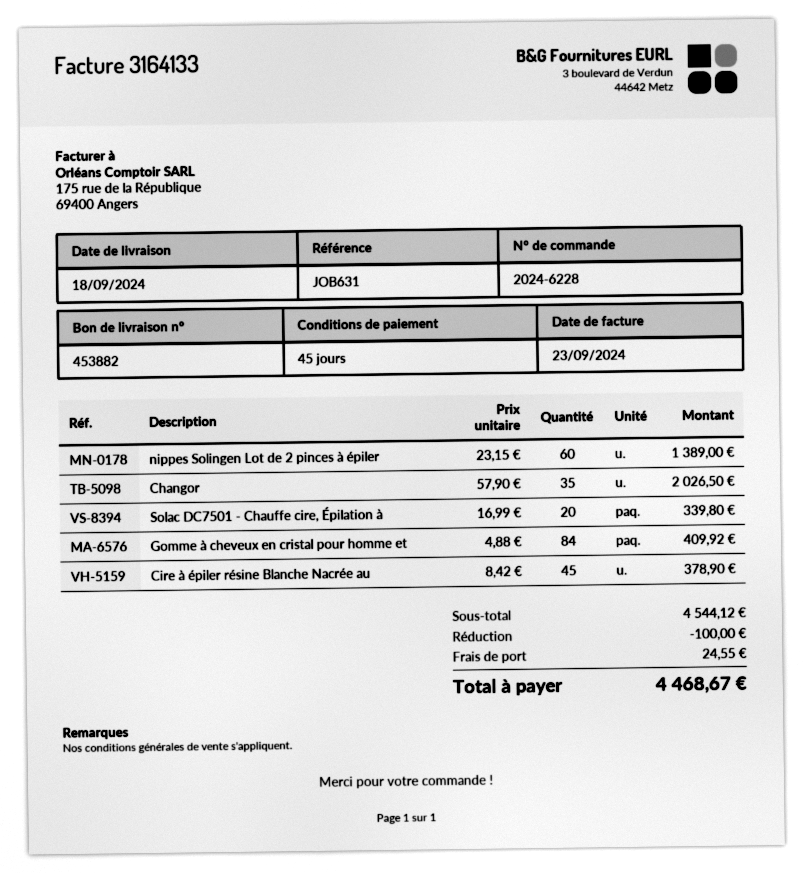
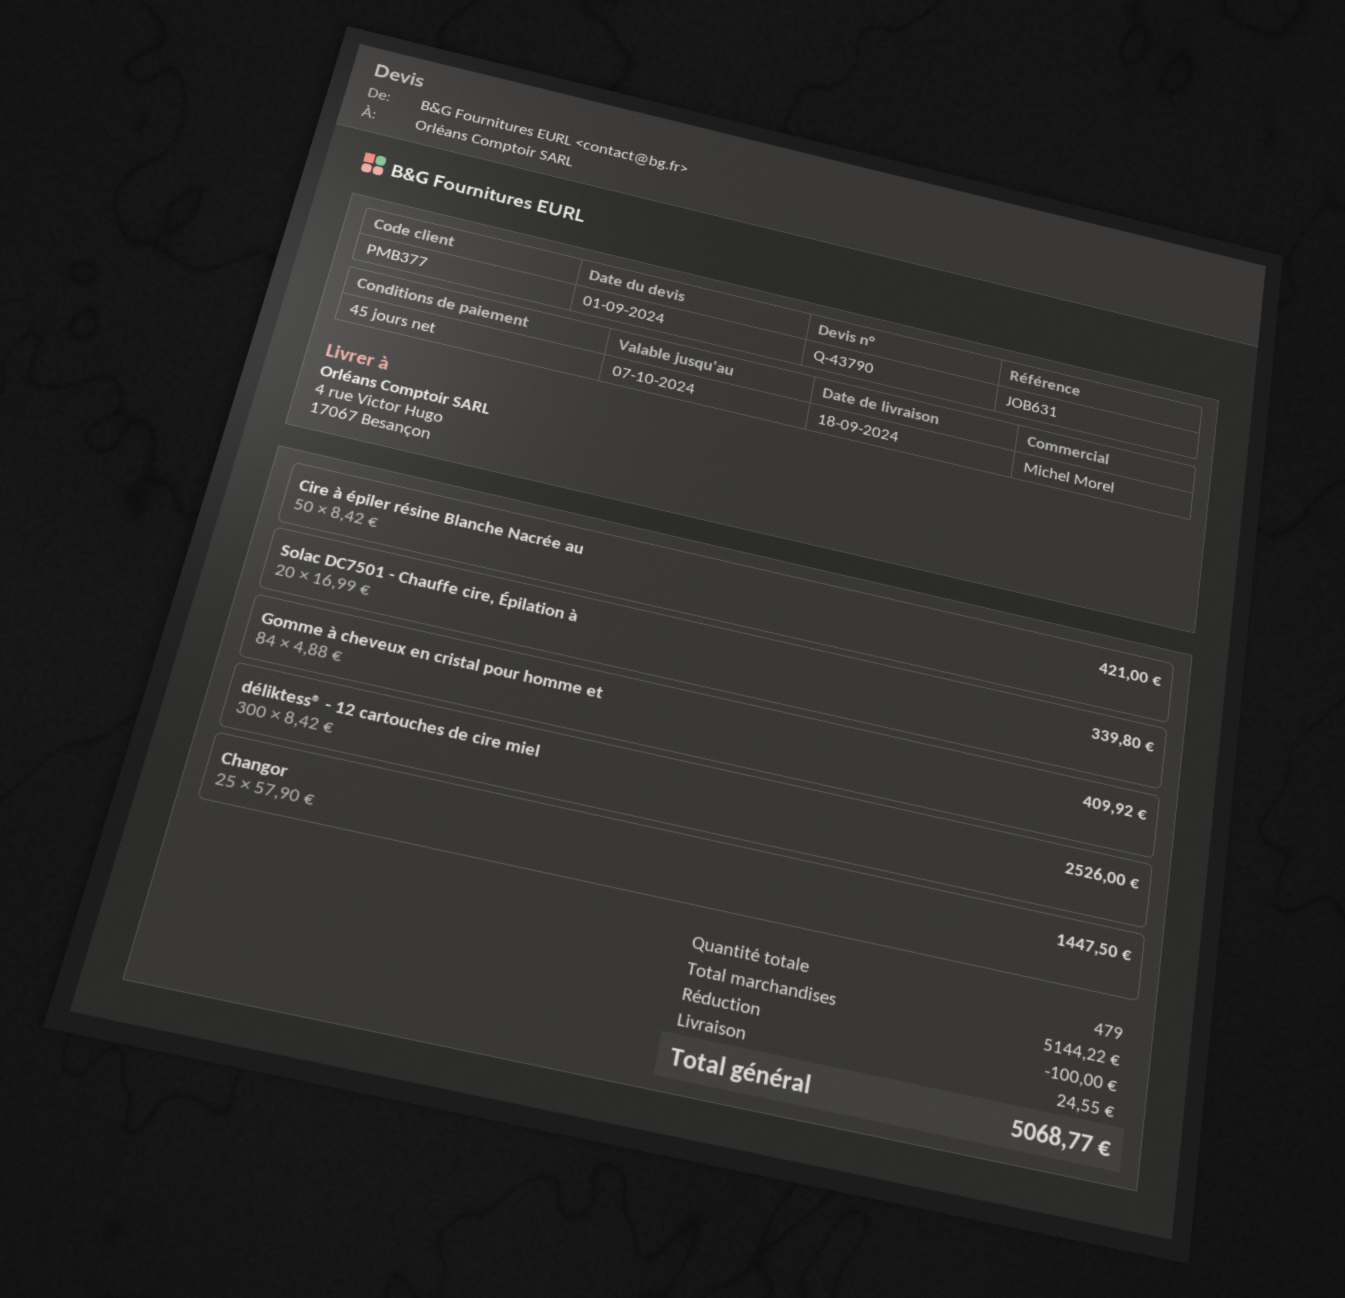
nippes Solingen Lot de 2 pinces à épiler: 60 x 23.15 = 1389.00 -> none
Changor: 35 x 57.90 = 2026.50 -> 25 x 57.90 = 1447.50
Cire à épiler résine Blanche Nacrée au: 45 x 8.42 = 378.90 -> 50 x 8.42 = 421.00
déliktess® - 12 cartouches de cire miel: none -> 300 x 8.42 = 2526.00
subtotal: 4544.12 -> 5144.22
total: 4468.67 -> 5068.77

